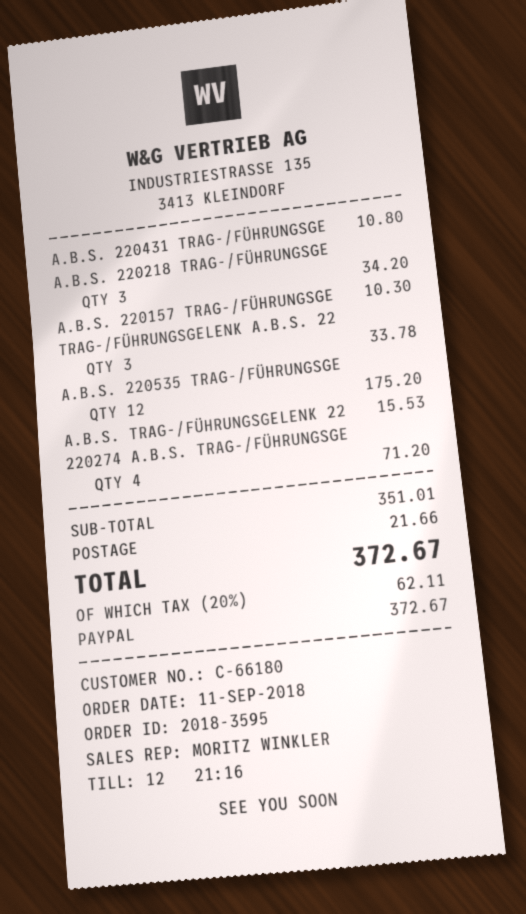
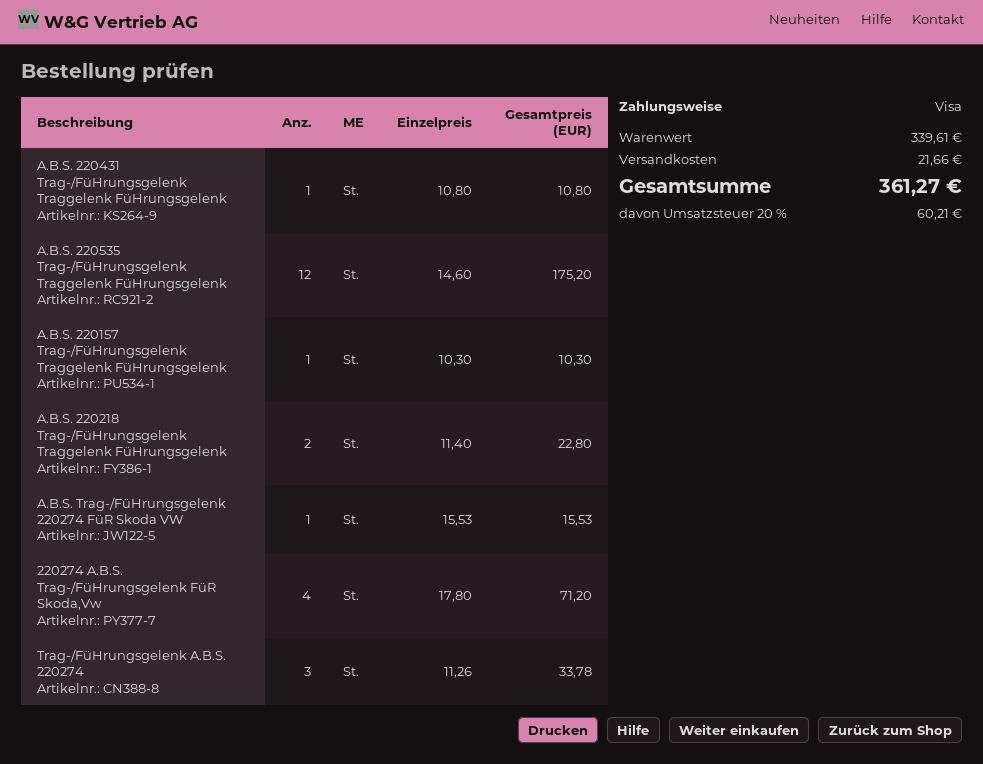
payment method: PayPal -> Visa
A.B.S. 220218 TRAG-/FÜHRUNGSGE: 3 for 34.20 -> 2 for 22.80
subtotal: 351.01 -> 339.61
tax: 20% = 62.11 -> 20% = 60.21
total: 372.67 -> 361.27

